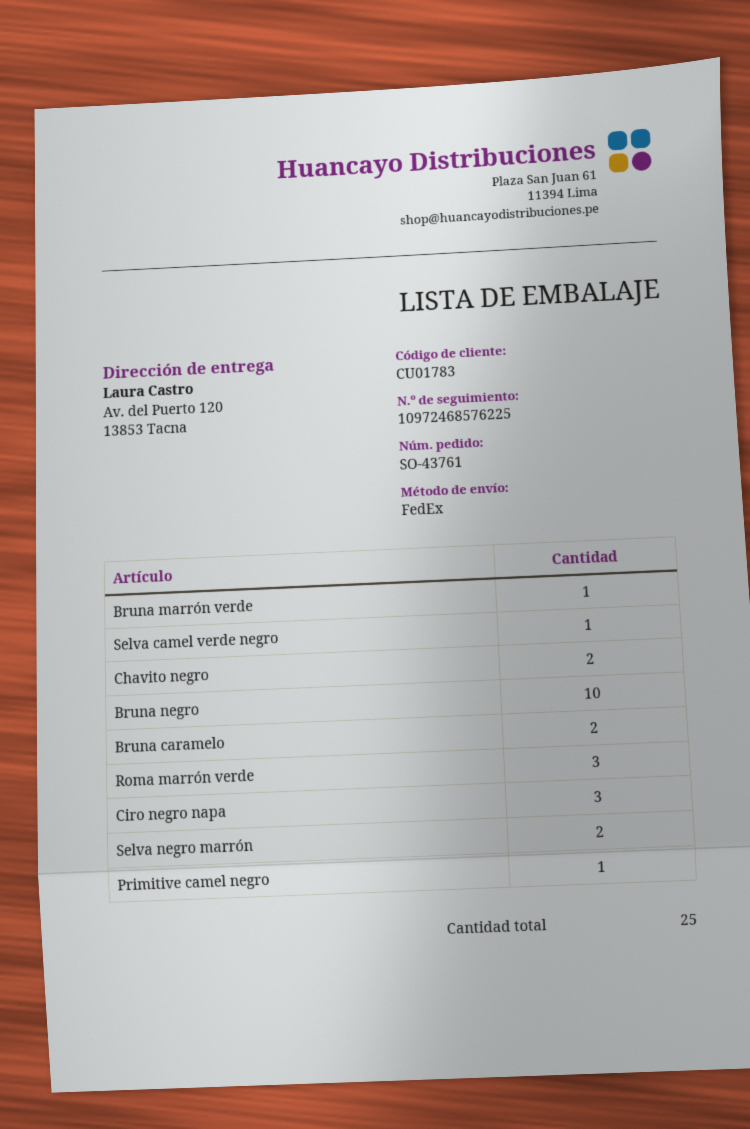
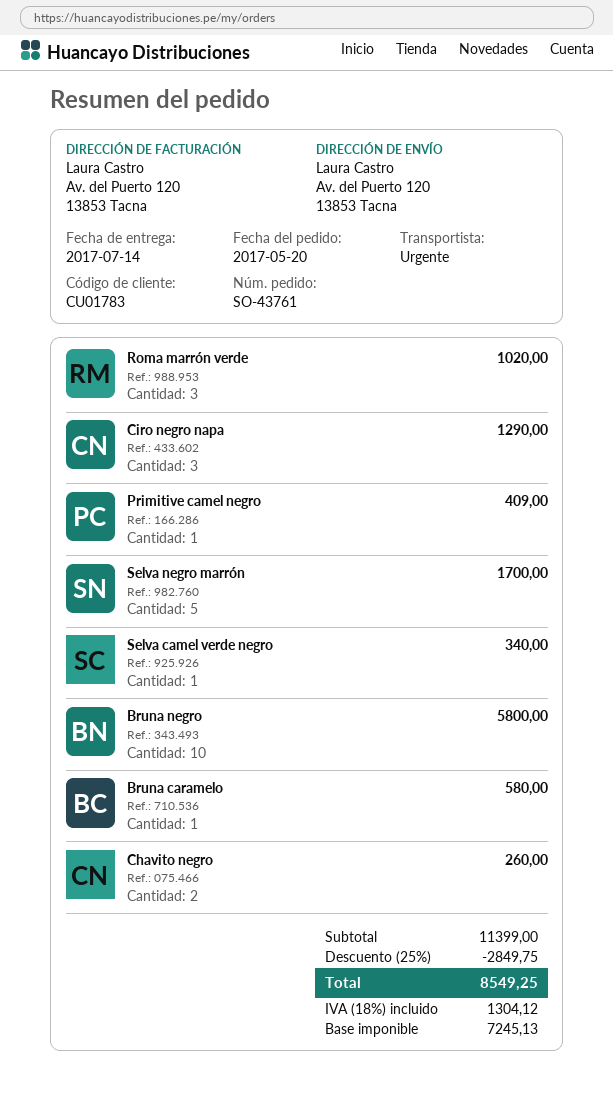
shipping method: FedEx -> express
Bruna marrón verde: 1 -> none
Bruna caramelo: 2 -> 1
Selva negro marrón: 2 -> 5

